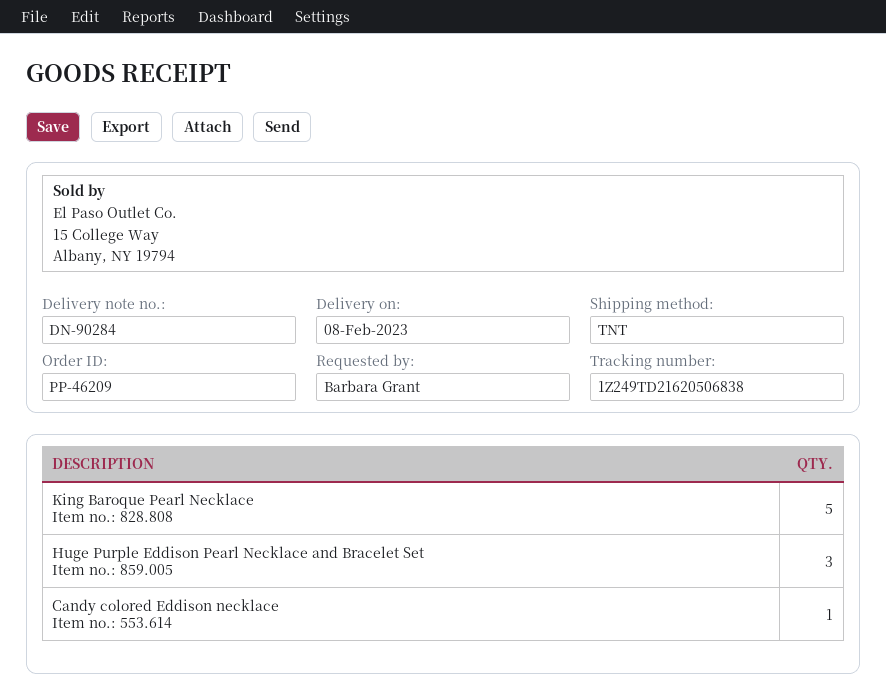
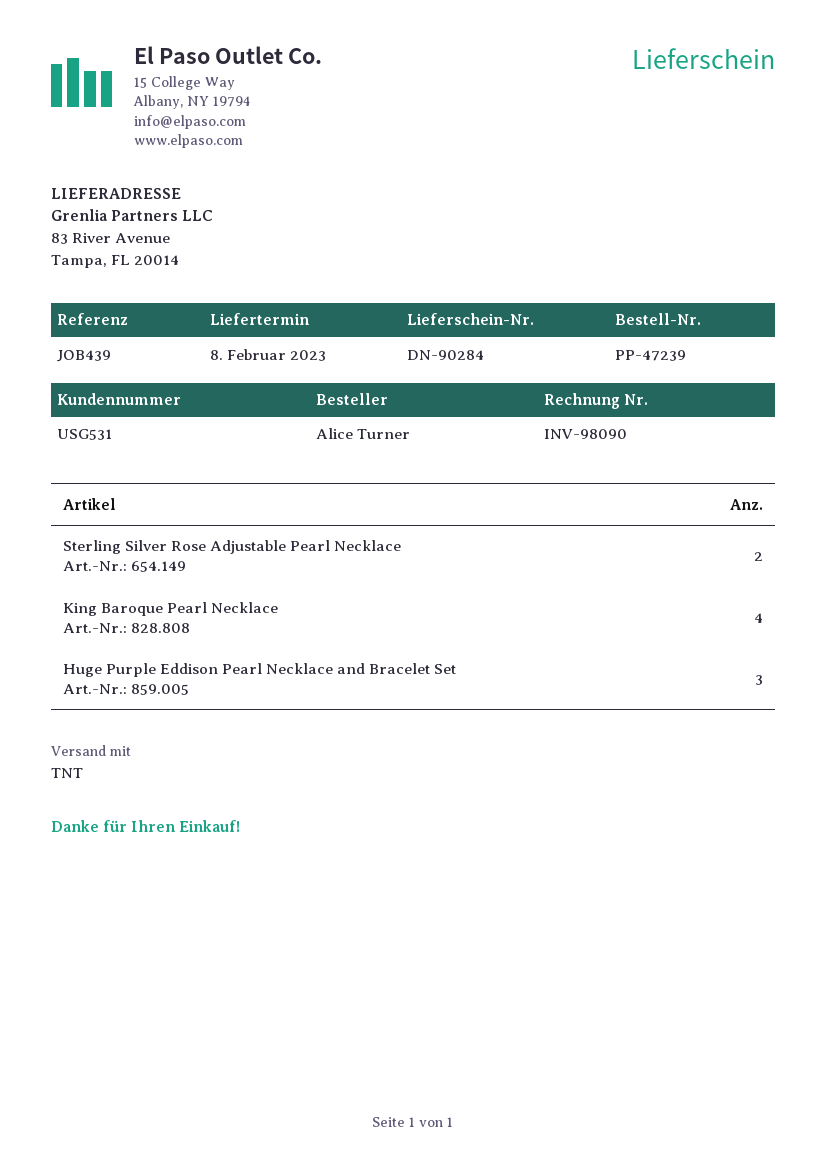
order number: PP-46209 -> PP-47239
ordered by: Barbara Grant -> Alice Turner
King Baroque Pearl Necklace: 5 -> 4
Candy colored Eddison necklace: 1 -> none
Sterling Silver Rose Adjustable Pearl Necklace: none -> 2

